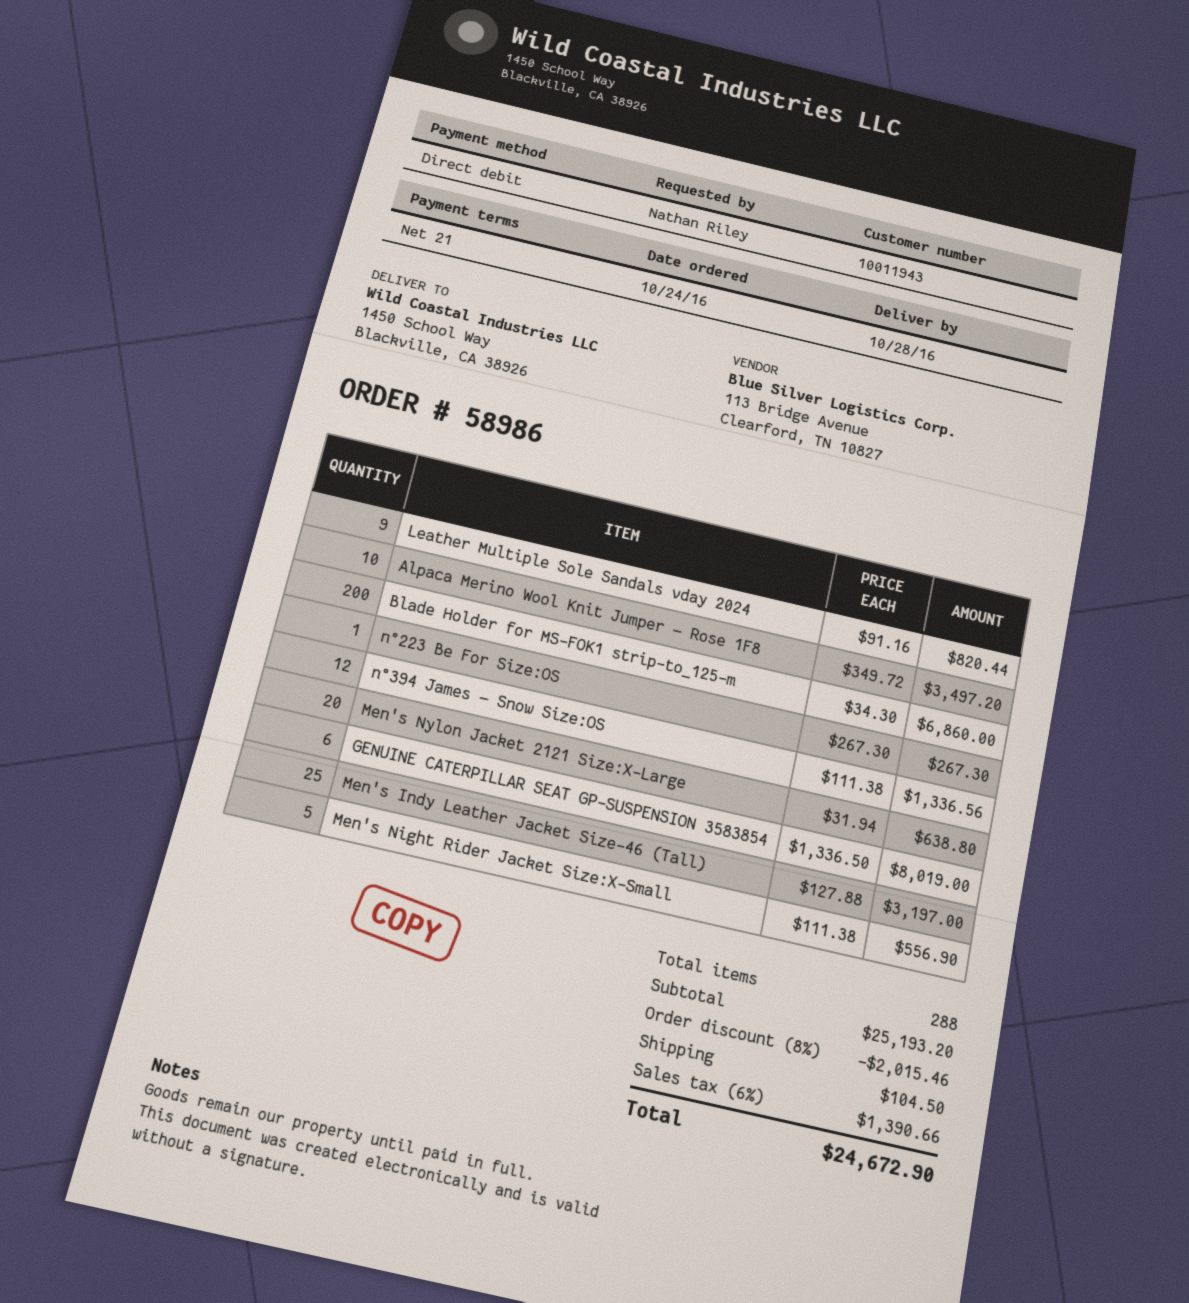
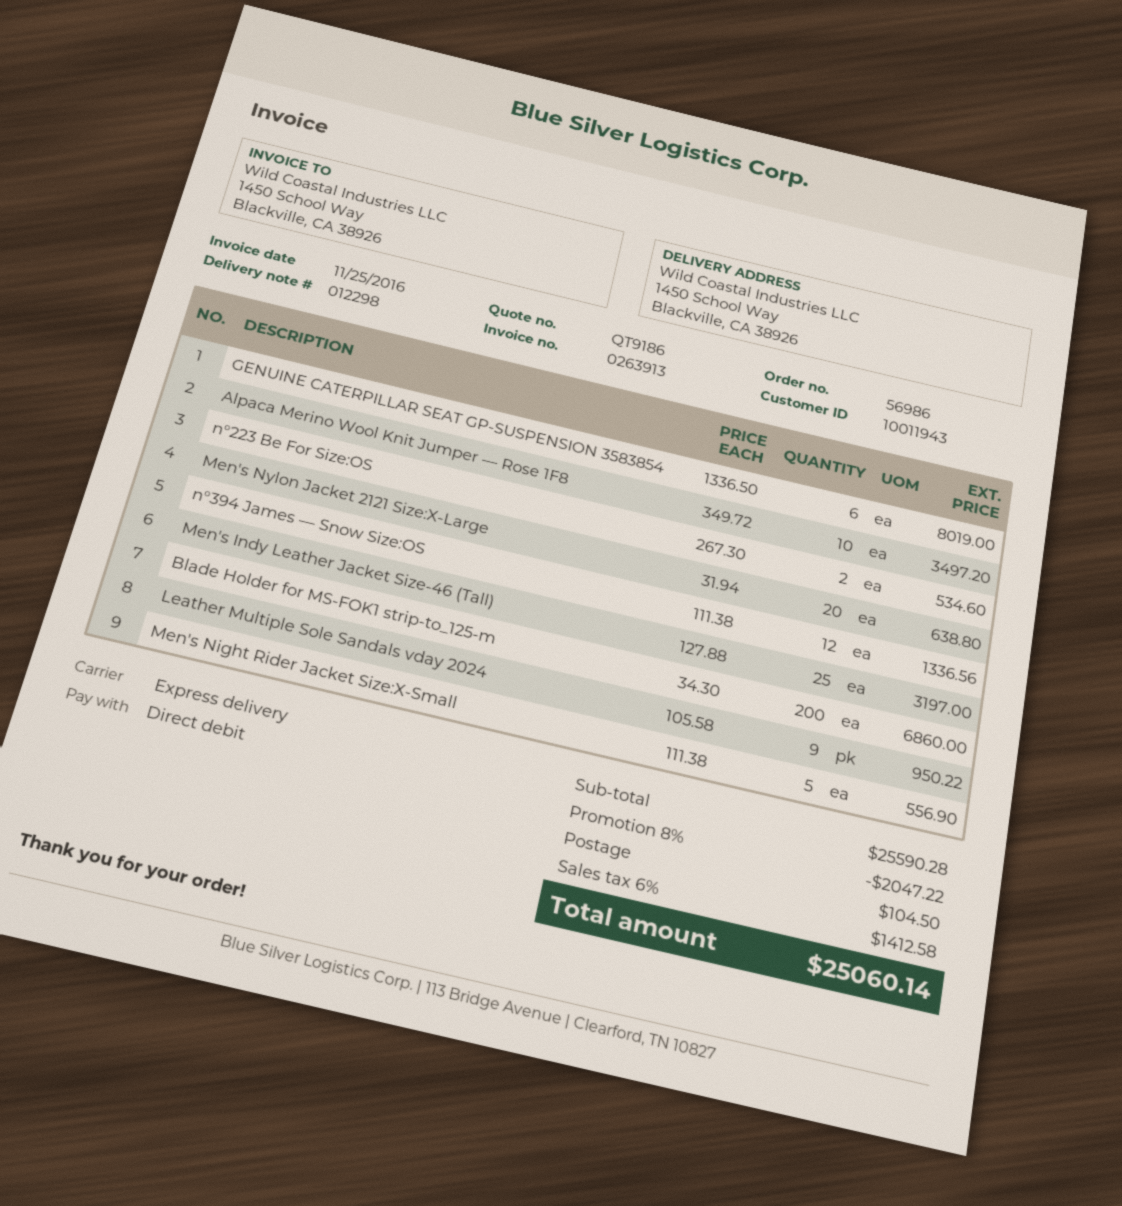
order number: 58986 -> 56986
Leather Multiple Sole Sandals vday 2024: 9 x 91.16 = 820.44 -> 9 x 105.58 = 950.22
n°223 Be For Size:OS: 1 x 267.30 = 267.30 -> 2 x 267.30 = 534.60
subtotal: 25193.20 -> 25590.28
discount: 8% = 2015.46 -> 8% = 2047.22
tax: 6% = 1390.66 -> 6% = 1412.58
total: 24672.90 -> 25060.14

